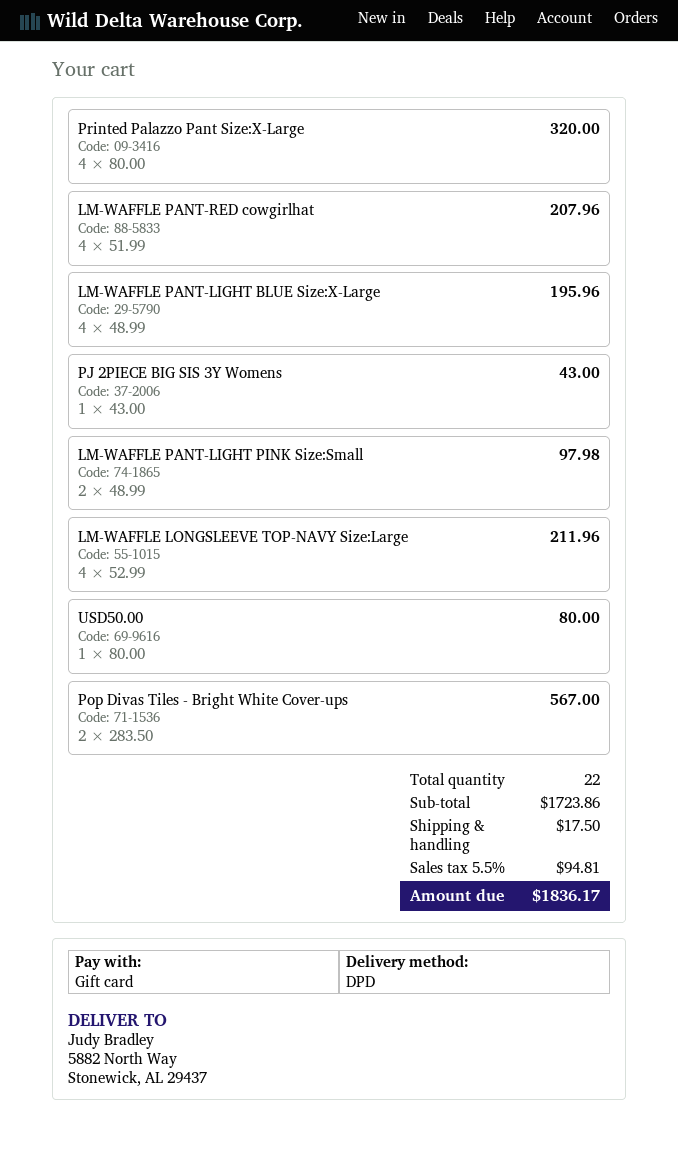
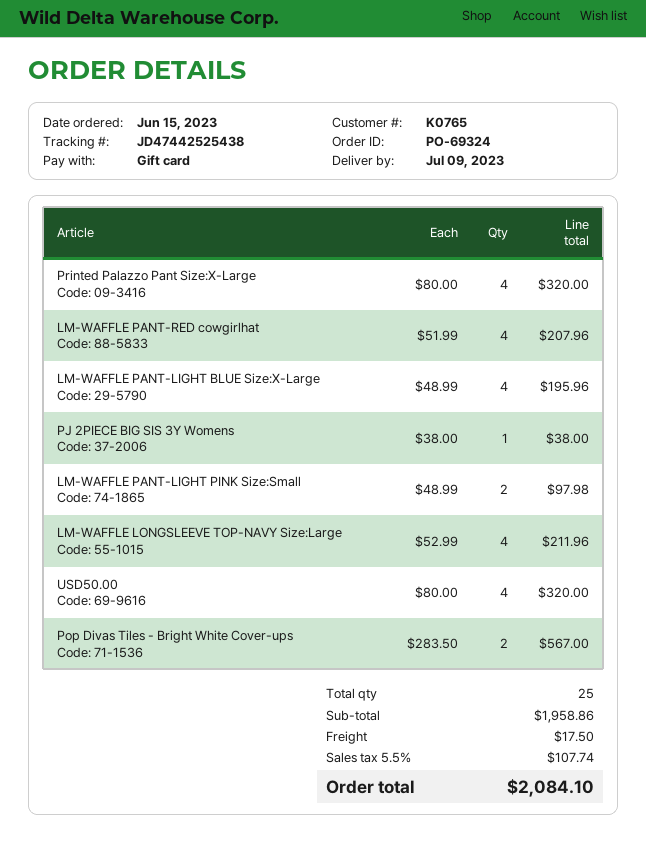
PJ 2PIECE BIG SIS 3Y Womens: 1 x 43.00 = 43.00 -> 1 x 38.00 = 38.00
USD50.00: 1 x 80.00 = 80.00 -> 4 x 80.00 = 320.00
total quantity: 22 -> 25
subtotal: 1723.86 -> 1958.86
tax: 5.5% = 94.81 -> 5.5% = 107.74
total: 1836.17 -> 2084.10

